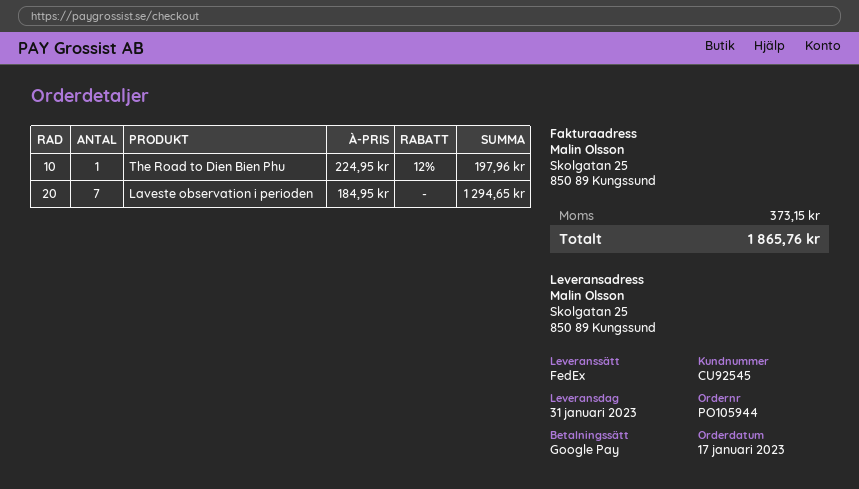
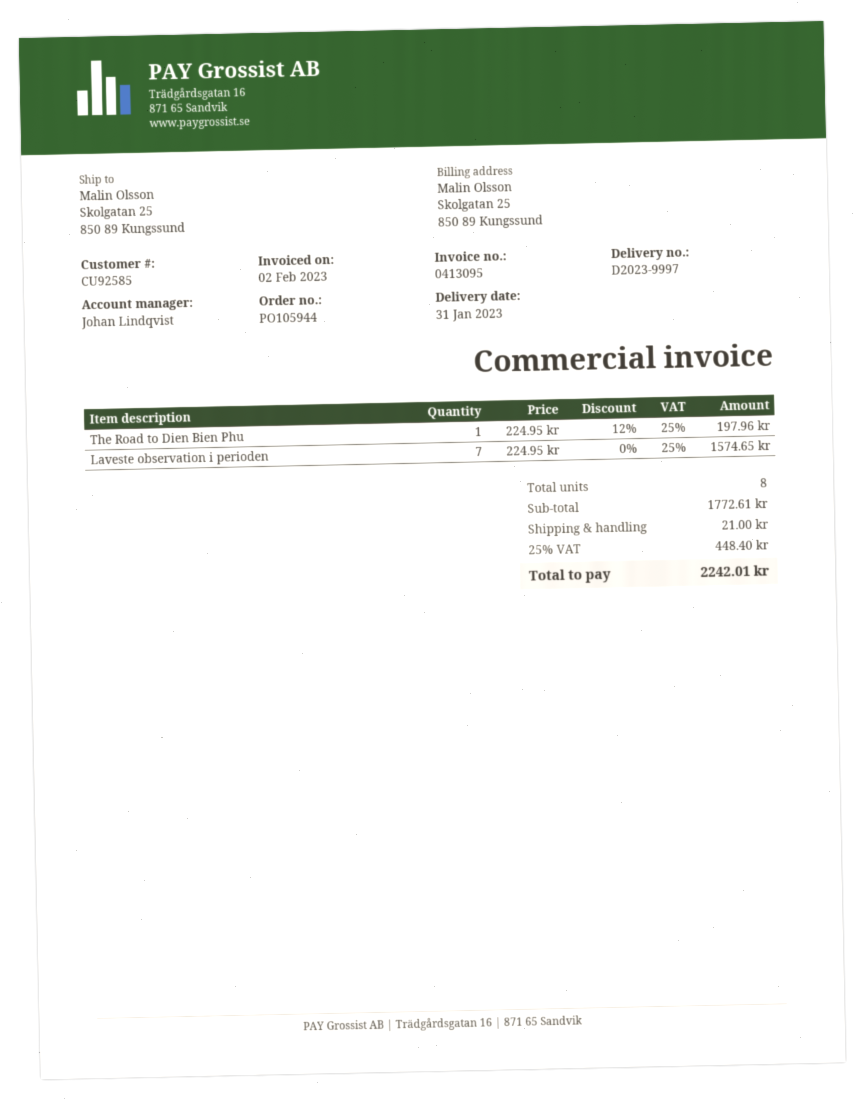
customer number: CU92545 -> CU92585
Laveste observation i perioden: 7 x 184.95 = 1294.65 -> 7 x 224.95 = 1574.65
shipping: none -> 21.00
tax: 373.15 -> 448.40
total: 1865.76 -> 2242.01

